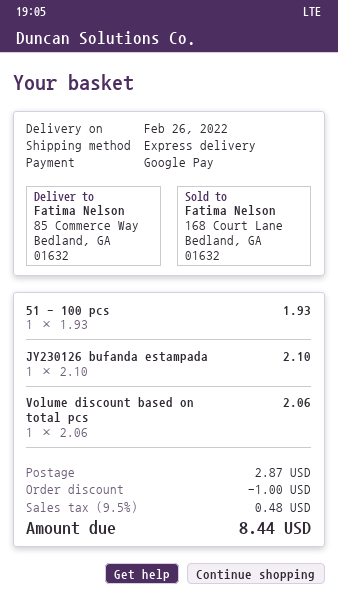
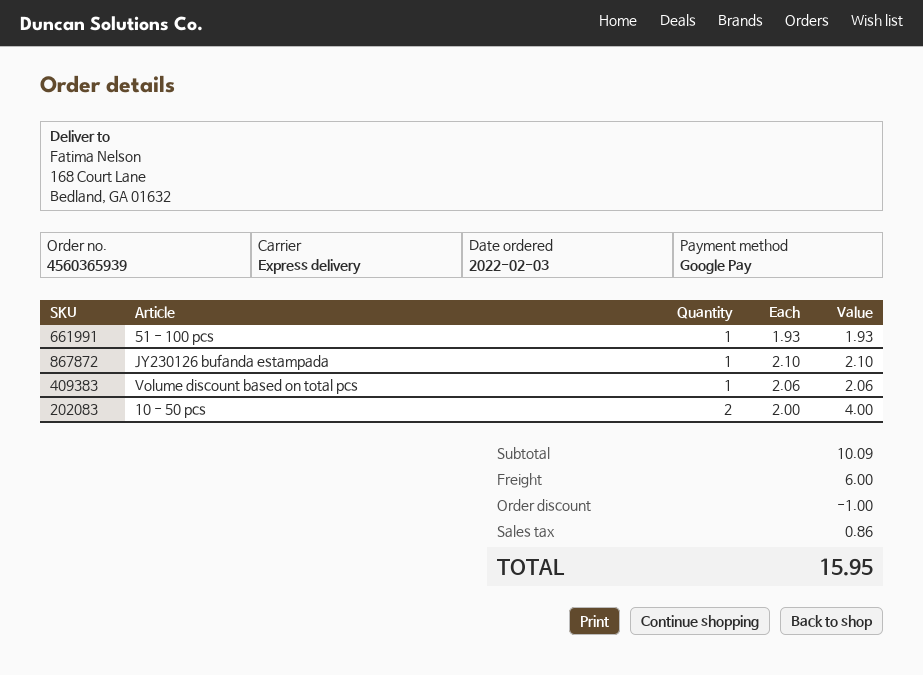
ship to: 85 Commerce Way, Bedland, GA 01632 -> 168 Court Lane, Bedland, GA 01632
10 - 50 pcs: none -> 2 x 2.00 = 4.00
shipping: 2.87 -> 6.00
tax: 0.48 -> 0.86
total: 8.44 -> 15.95

